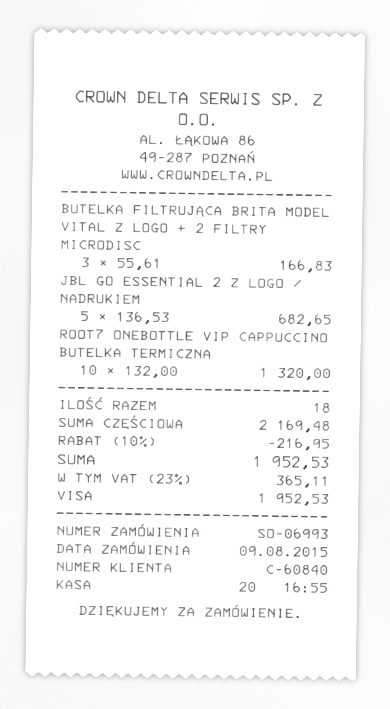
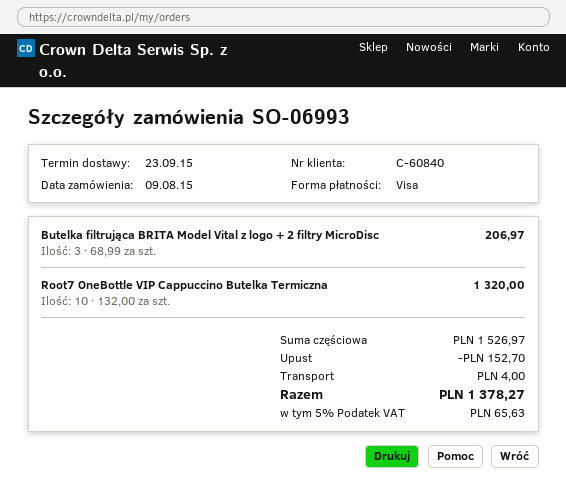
BUTELKA FILTRUJĄCA BRITA MODEL VITAL Z LOGO + 2 FILTRY MICRODISC: 3 x 55.61 = 166.83 -> 3 x 68.99 = 206.97
JBL GO ESSENTIAL 2 Z LOGO / NADRUKIEM: 5 x 136.53 = 682.65 -> none
subtotal: 2169.48 -> 1526.97
discount: 216.95 -> 152.70
shipping: none -> 4.00
tax: 23% = 365.11 -> 5% = 65.63
total: 1952.53 -> 1378.27

